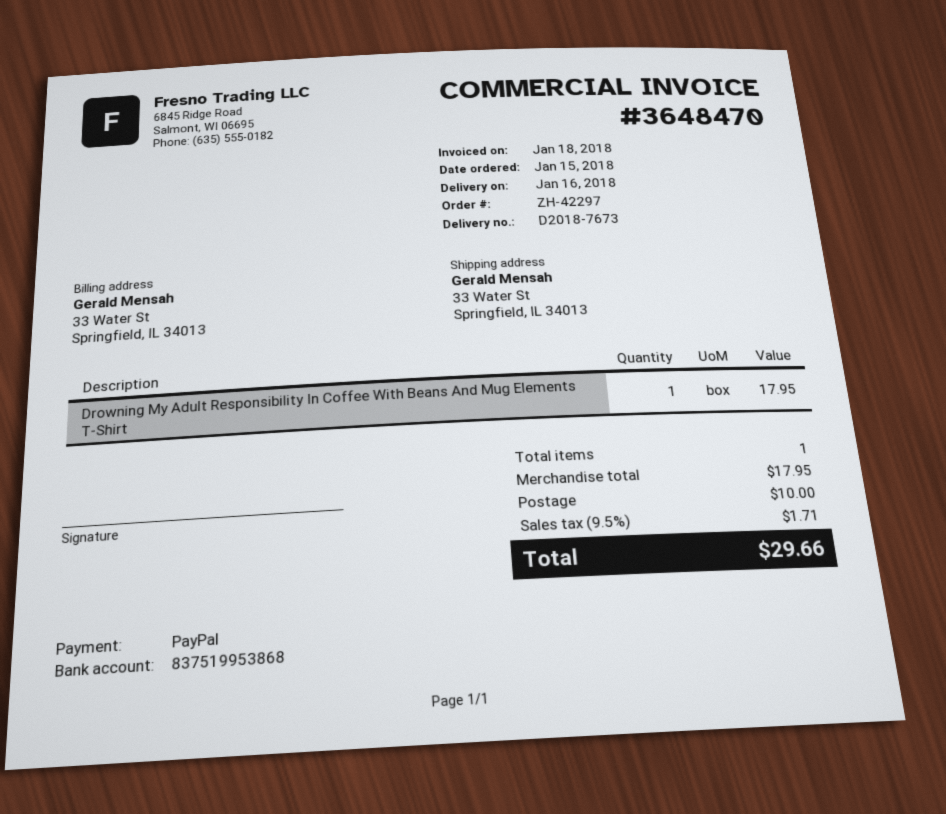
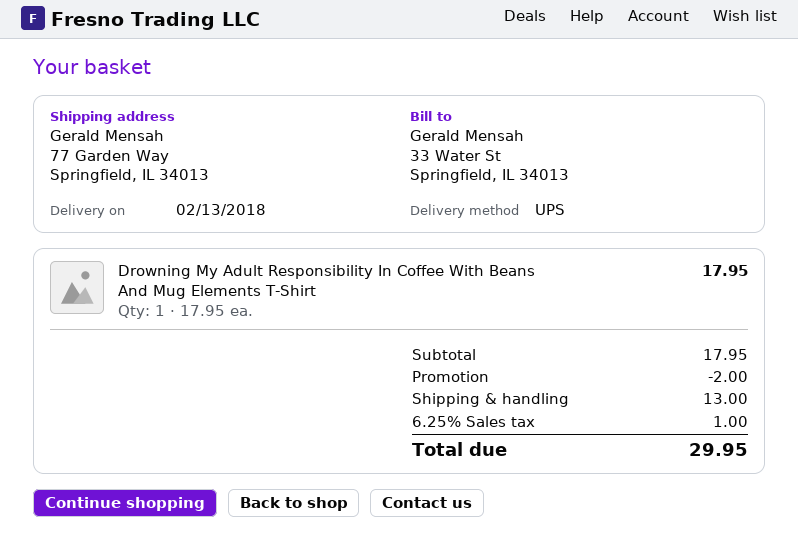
delivery date: 2018-01-16 -> 2018-02-13
ship to: 33 Water St, Springfield, IL 34013 -> 77 Garden Way, Springfield, IL 34013
discount: none -> 2.00
shipping: 10.00 -> 13.00
tax: 9.5% = 1.71 -> 6.25% = 1.00
total: 29.66 -> 29.95

